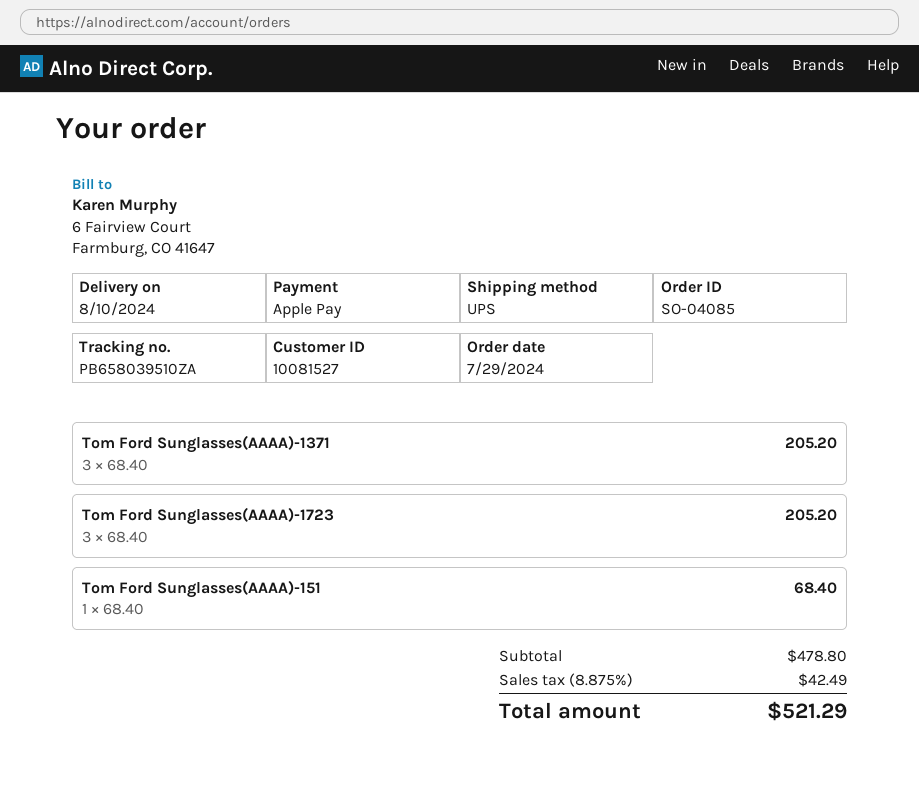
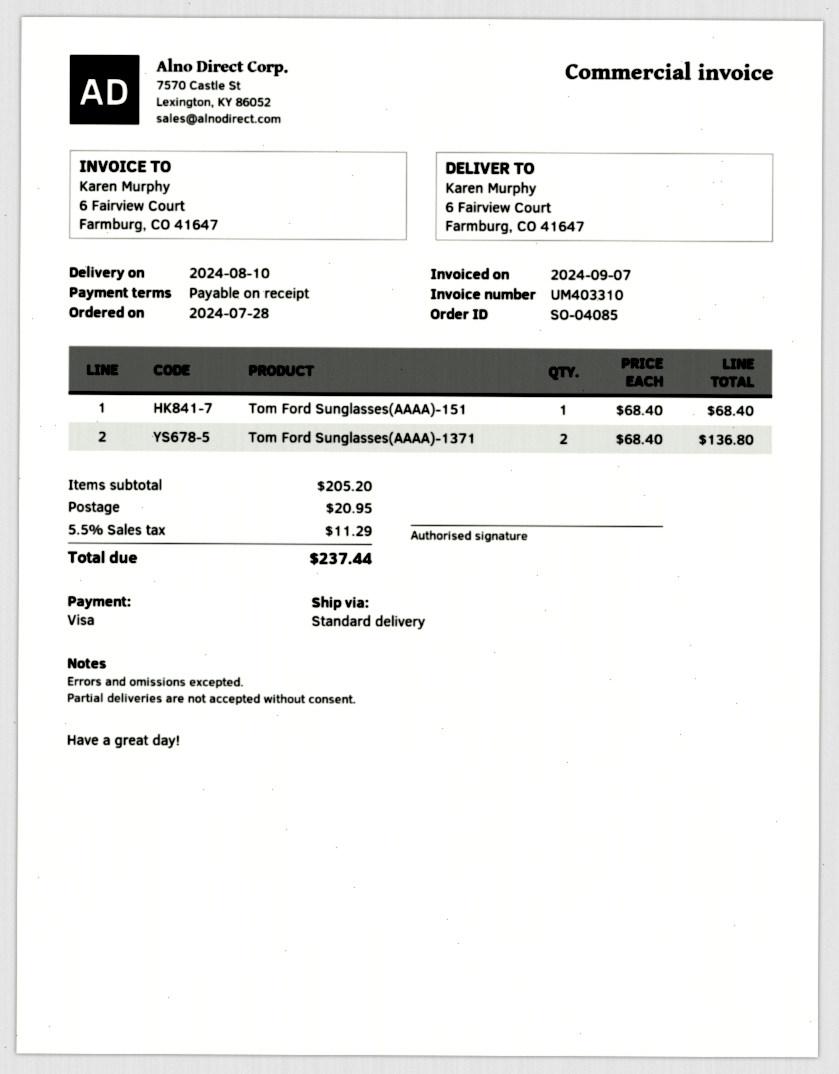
order date: 2024-07-29 -> 2024-07-28
payment method: Apple Pay -> Visa
shipping method: UPS -> standard
Tom Ford Sunglasses(AAAA)-1371: 3 x 68.40 = 205.20 -> 2 x 68.40 = 136.80
Tom Ford Sunglasses(AAAA)-1723: 3 x 68.40 = 205.20 -> none
subtotal: 478.80 -> 205.20
shipping: none -> 20.95
tax: 8.875% = 42.49 -> 5.5% = 11.29
total: 521.29 -> 237.44

